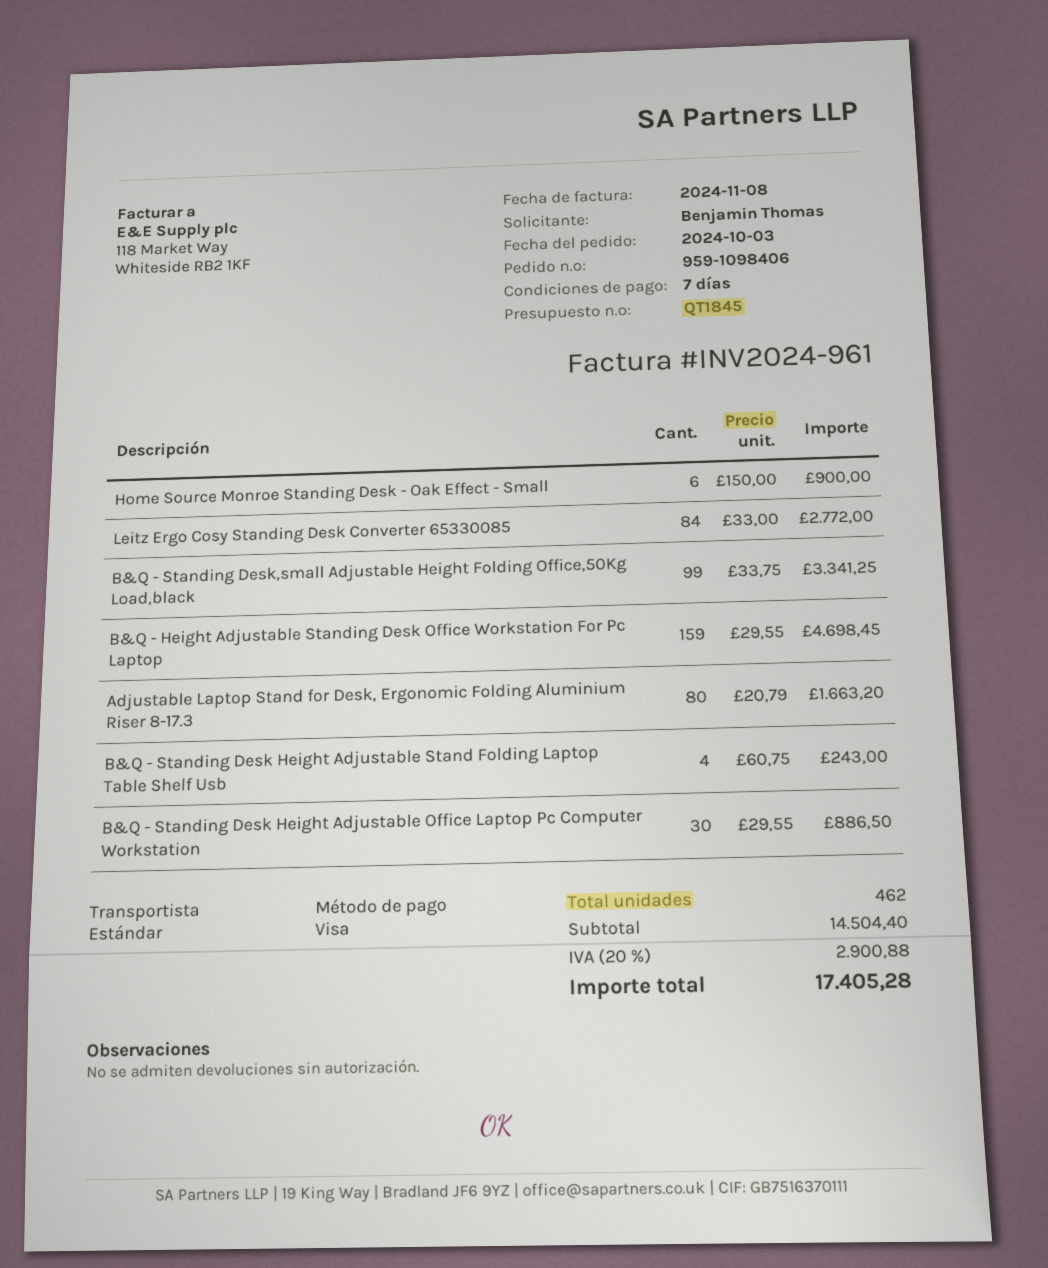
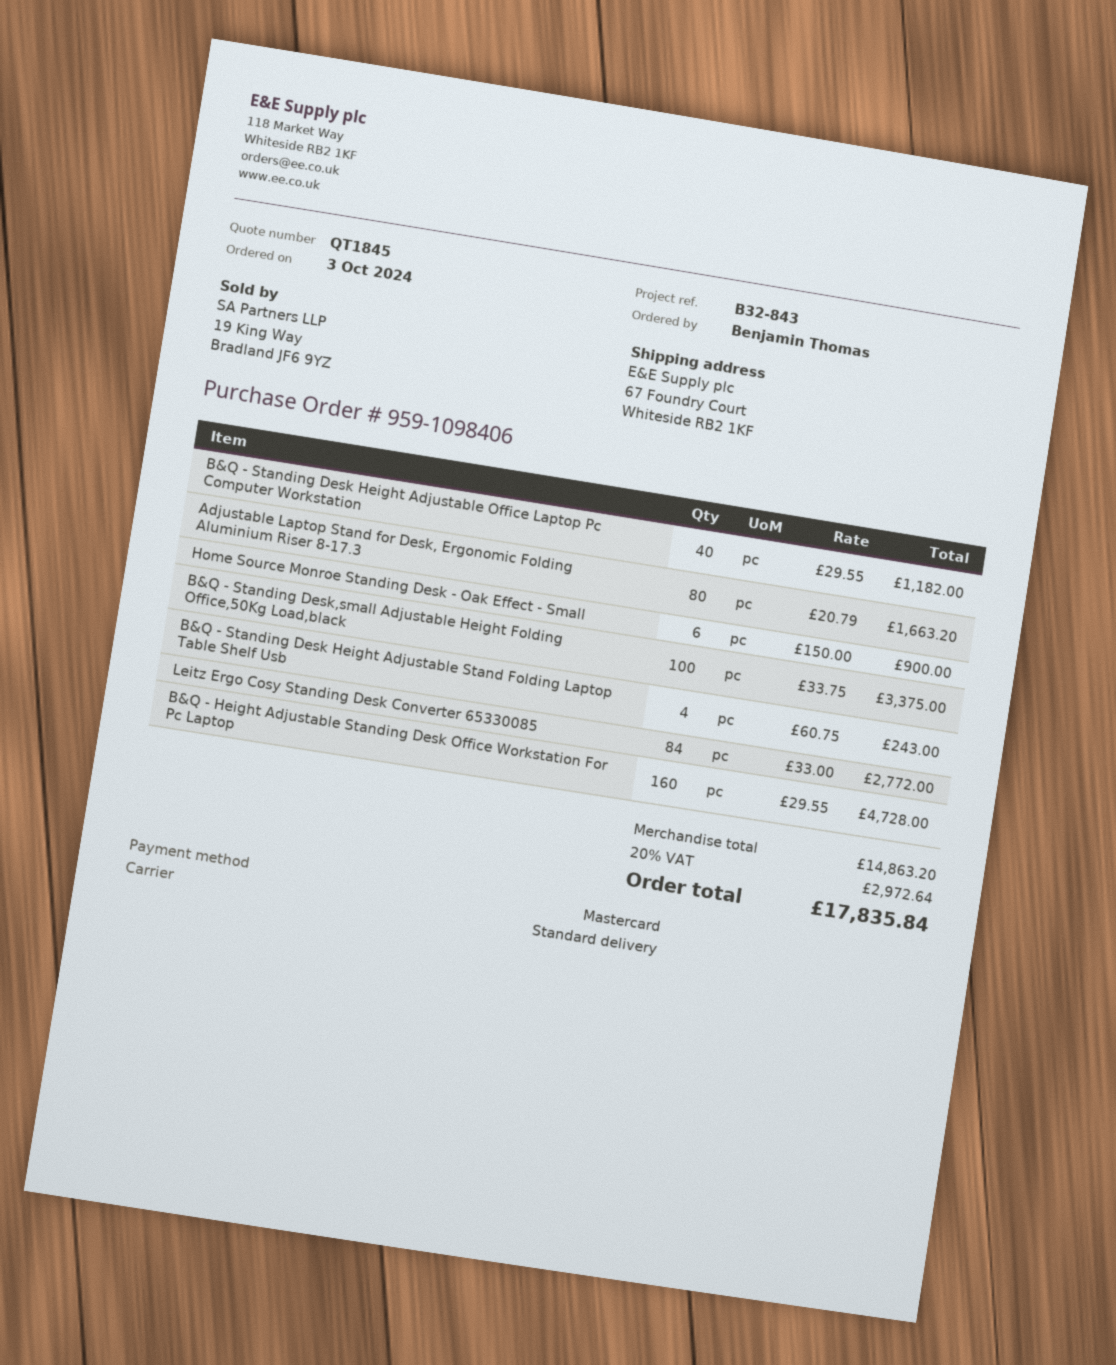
payment method: Visa -> Mastercard
B&Q - Standing Desk,small Adjustable Height Folding Office,50Kg Load,black: 99 x 33.75 = 3341.25 -> 100 x 33.75 = 3375.00
B&Q - Height Adjustable Standing Desk Office Workstation For Pc Laptop: 159 x 29.55 = 4698.45 -> 160 x 29.55 = 4728.00
B&Q - Standing Desk Height Adjustable Office Laptop Pc Computer Workstation: 30 x 29.55 = 886.50 -> 40 x 29.55 = 1182.00
subtotal: 14504.40 -> 14863.20
tax: 20% = 2900.88 -> 20% = 2972.64
total: 17405.28 -> 17835.84

